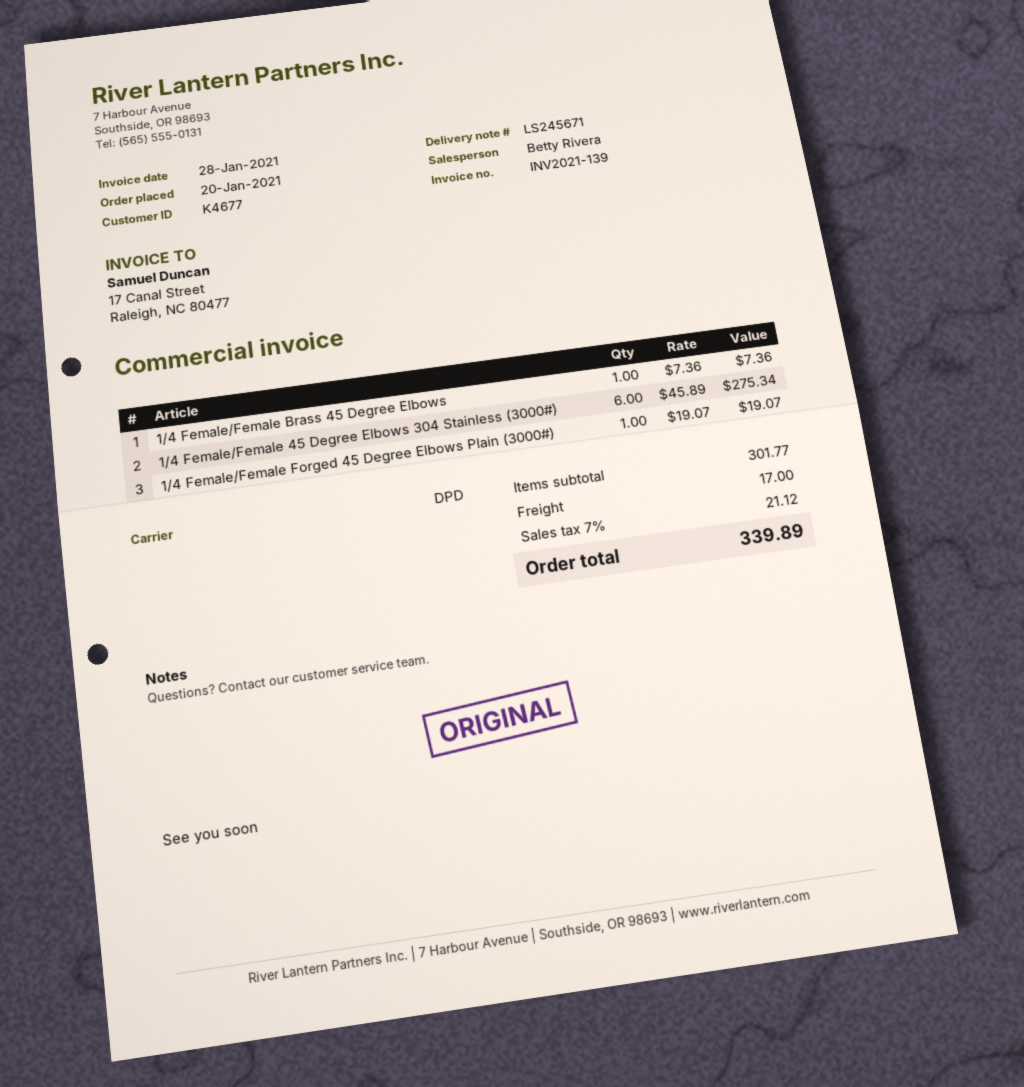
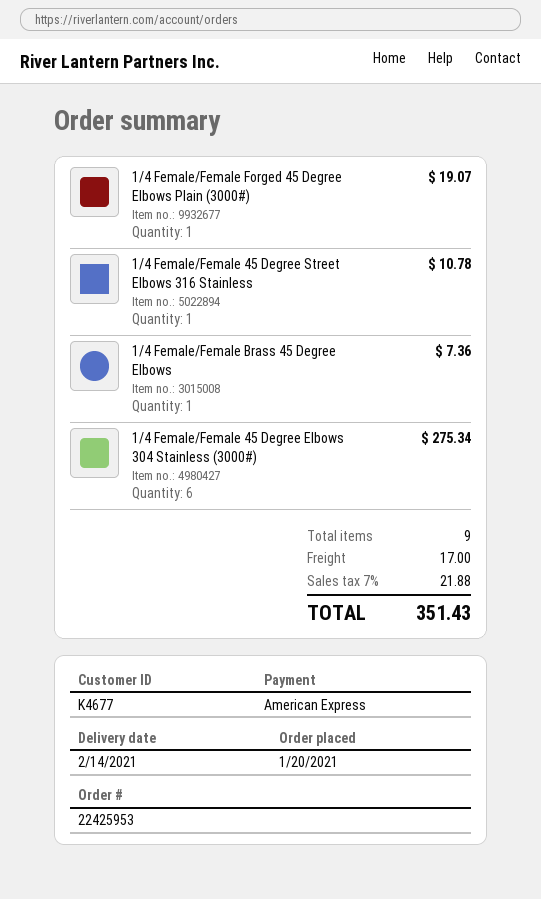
1/4 Female/Female 45 Degree Street Elbows 316 Stainless: none -> 1 for 10.78
tax: 7% = 21.12 -> 7% = 21.88
total: 339.89 -> 351.43

